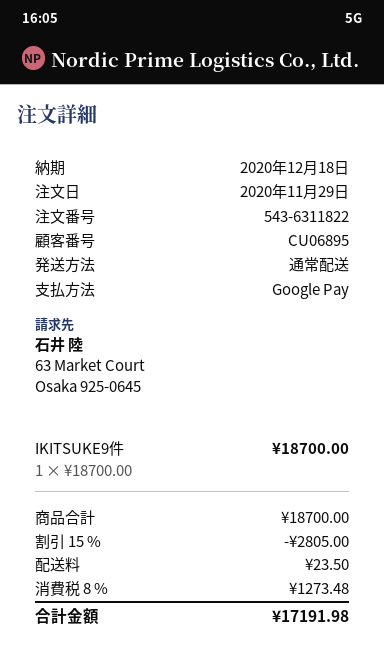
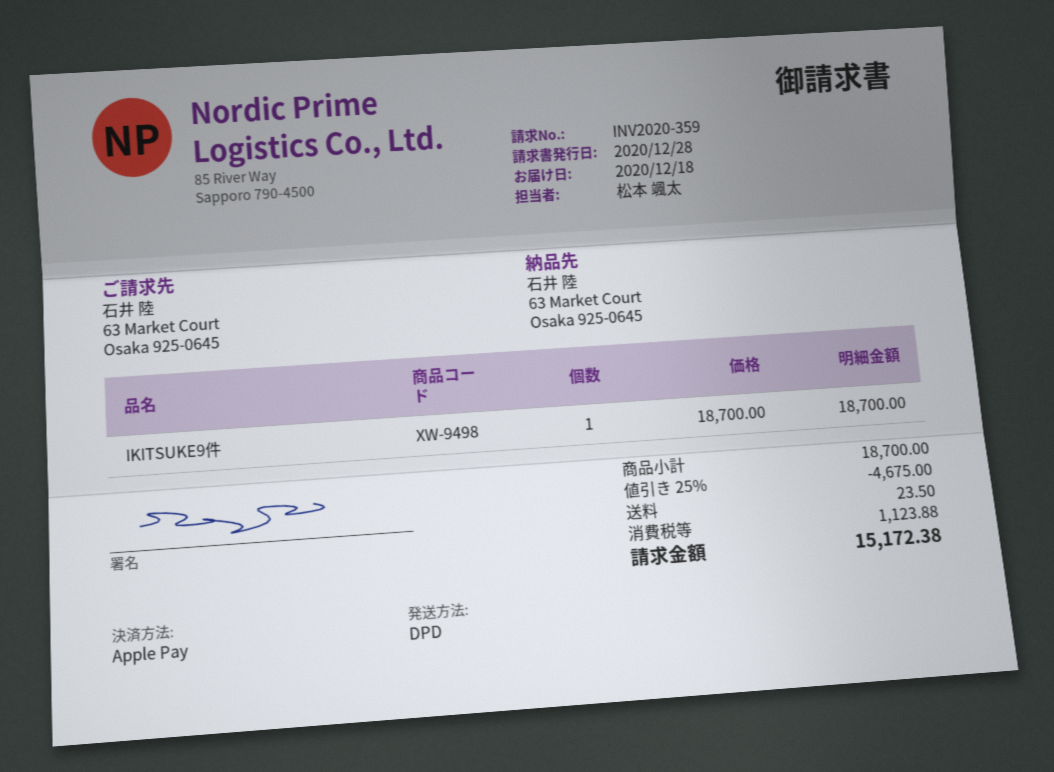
payment method: Google Pay -> Apple Pay
shipping method: standard -> DPD
discount: 15% = 2805.00 -> 25% = 4675.00
tax: 1273.48 -> 1123.88
total: 17191.98 -> 15172.38

